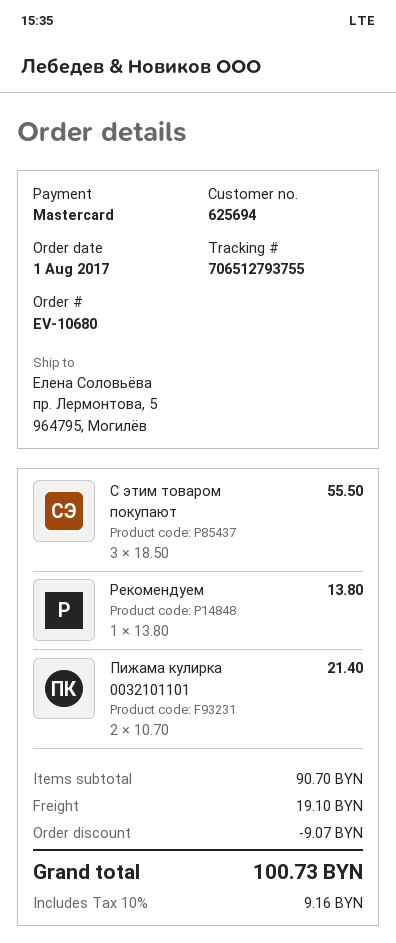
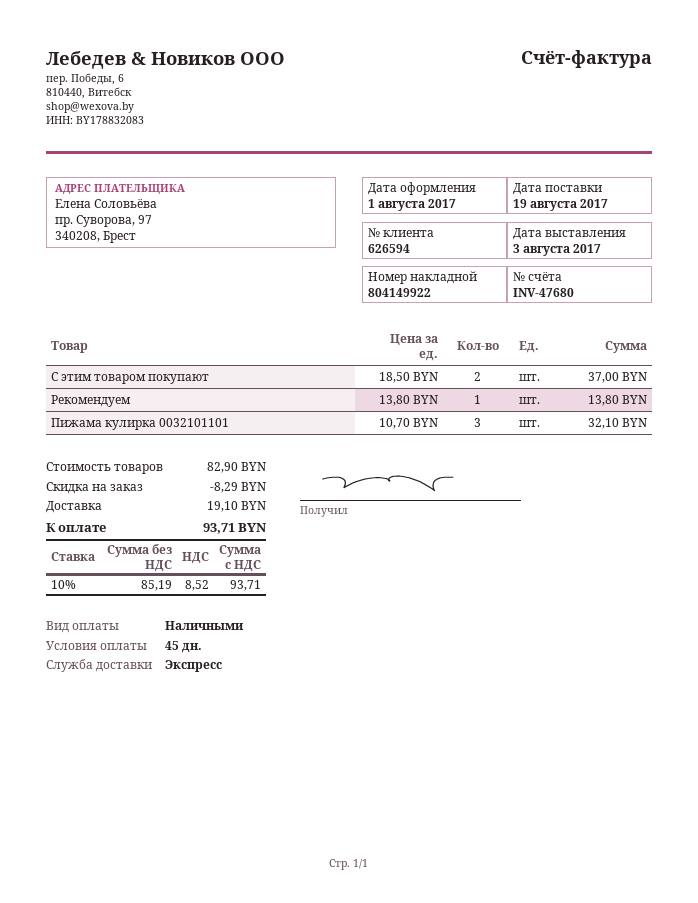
customer number: 625694 -> 626594
payment method: Mastercard -> cash
С этим товаром покупают: 3 x 18.50 = 55.50 -> 2 x 18.50 = 37.00
Пижама кулирка 0032101101: 2 x 10.70 = 21.40 -> 3 x 10.70 = 32.10
subtotal: 90.70 -> 82.90
discount: 9.07 -> 8.29
tax: 10% = 9.16 -> 10% = 8.52
total: 100.73 -> 93.71

